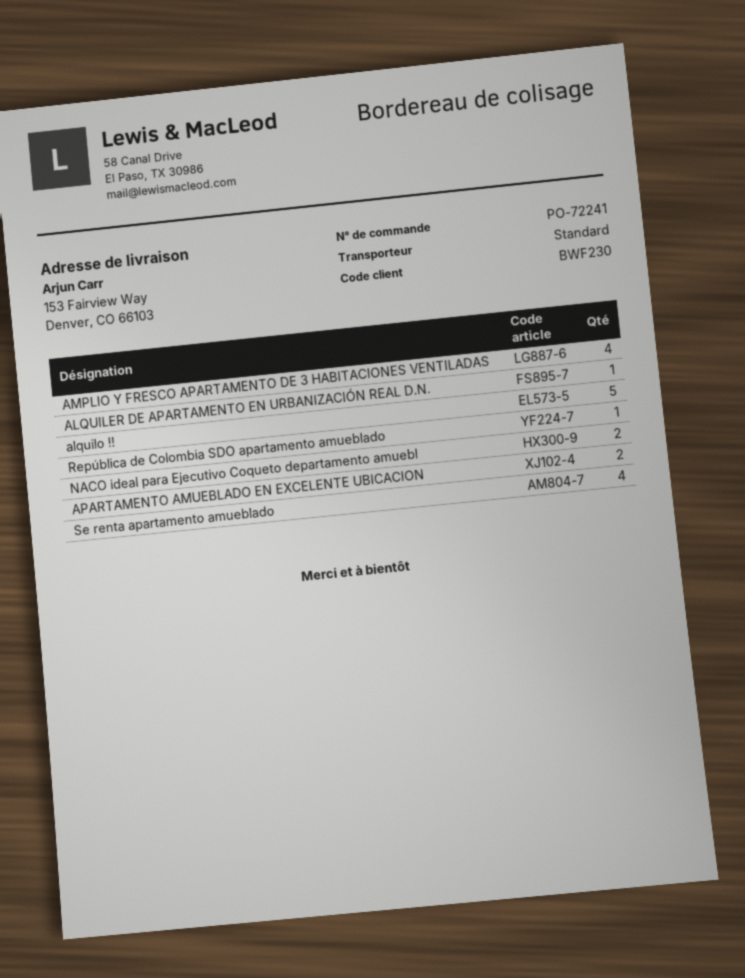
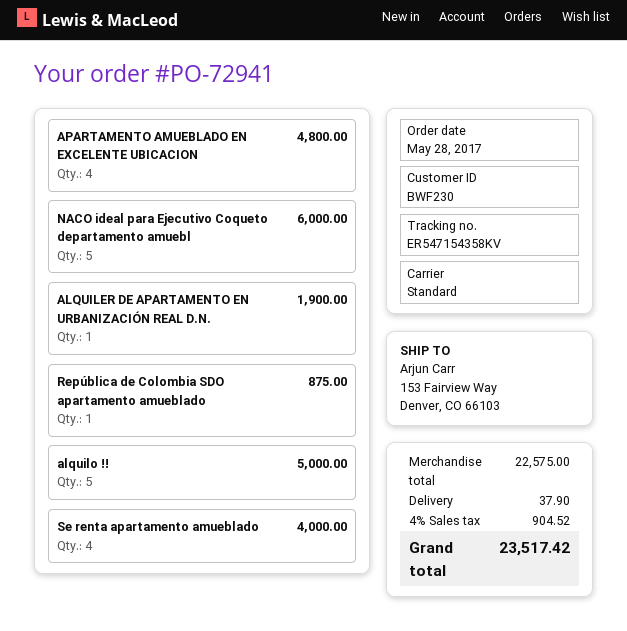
order number: PO-72241 -> PO-72941
AMPLIO Y FRESCO APARTAMENTO DE 3 HABITACIONES VENTILADAS: 4 -> none
NACO ideal para Ejecutivo Coqueto departamento amuebl: 2 -> 5
APARTAMENTO AMUEBLADO EN EXCELENTE UBICACION: 2 -> 4

